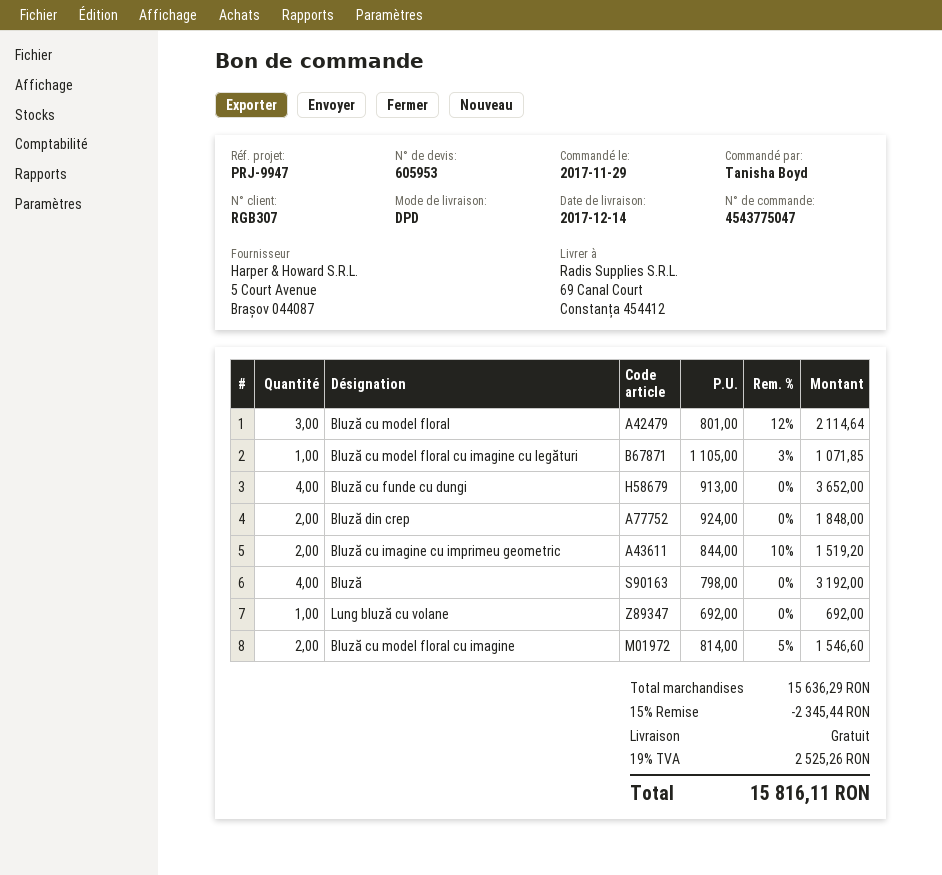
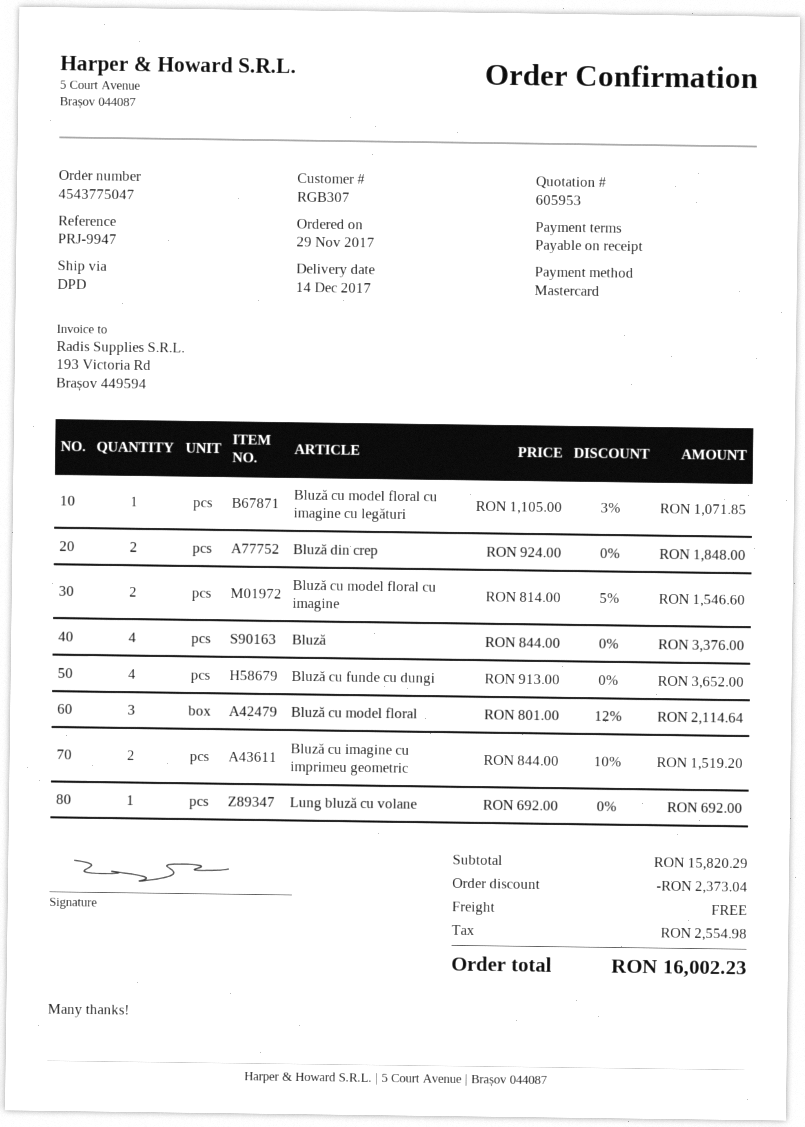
Bluză: 4 x 798.00 = 3192.00 -> 4 x 844.00 = 3376.00
subtotal: 15636.29 -> 15820.29
discount: 2345.44 -> 2373.04
tax: 2525.26 -> 2554.98
total: 15816.11 -> 16002.23

